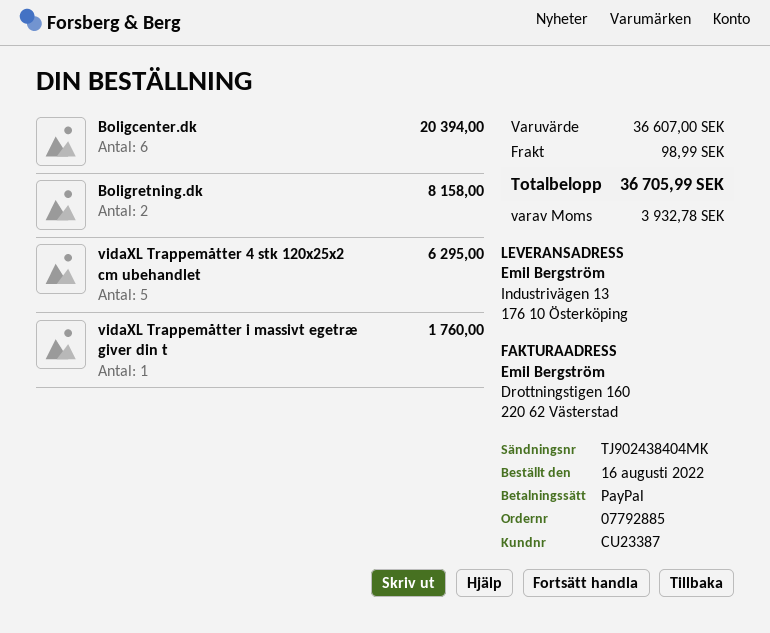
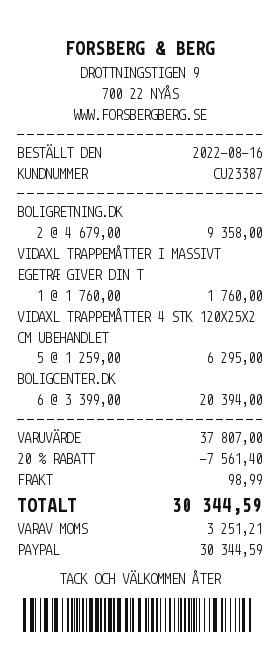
Boligretning.dk: 2 for 8158.00 -> 2 for 9358.00
subtotal: 36607.00 -> 37807.00
discount: none -> 20% = 7561.40
tax: 3932.78 -> 3251.21
total: 36705.99 -> 30344.59

